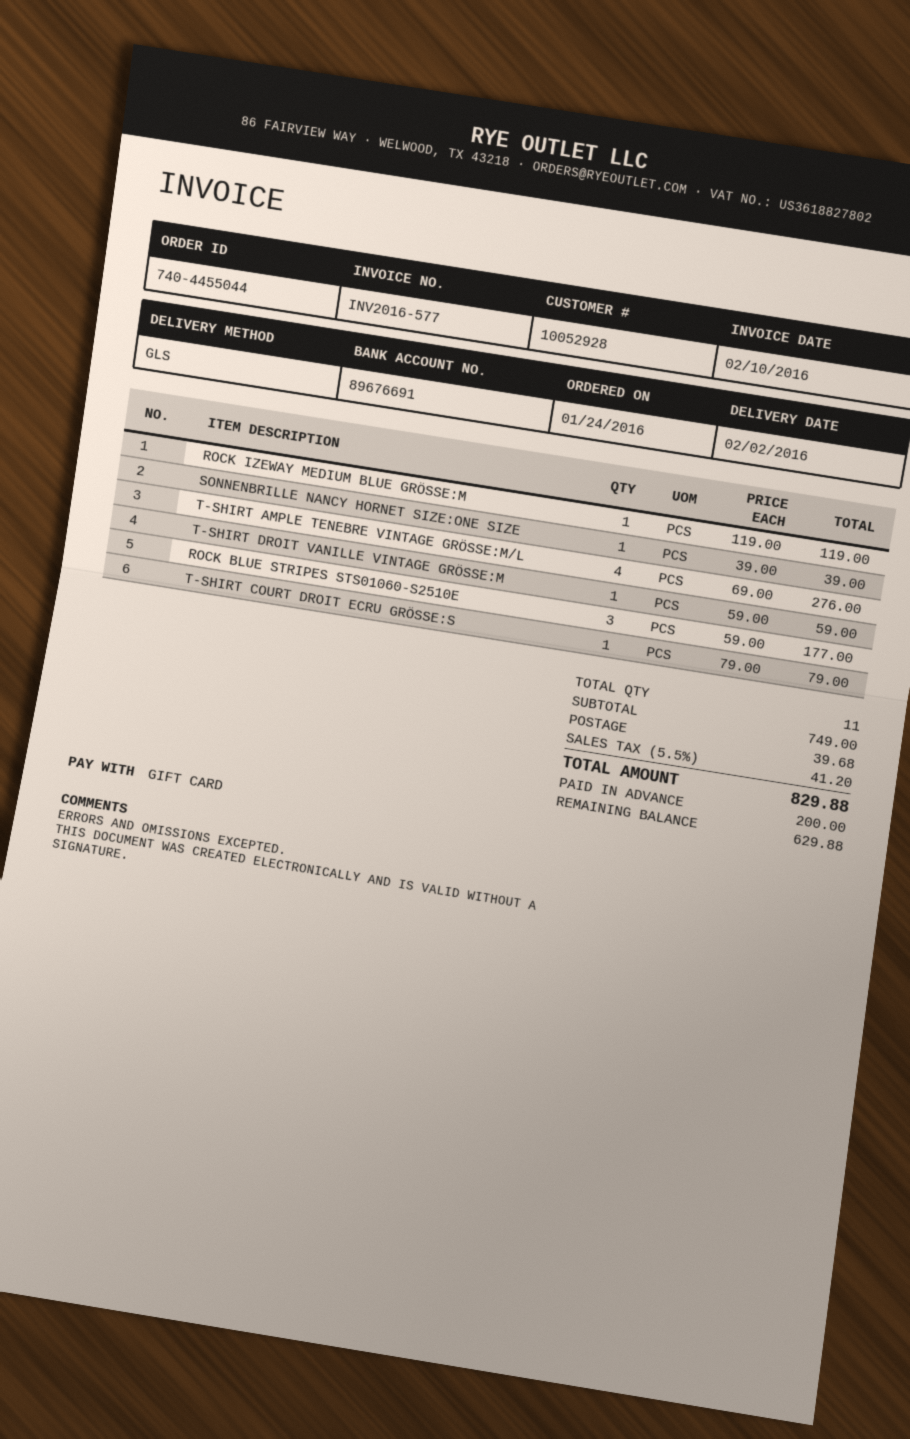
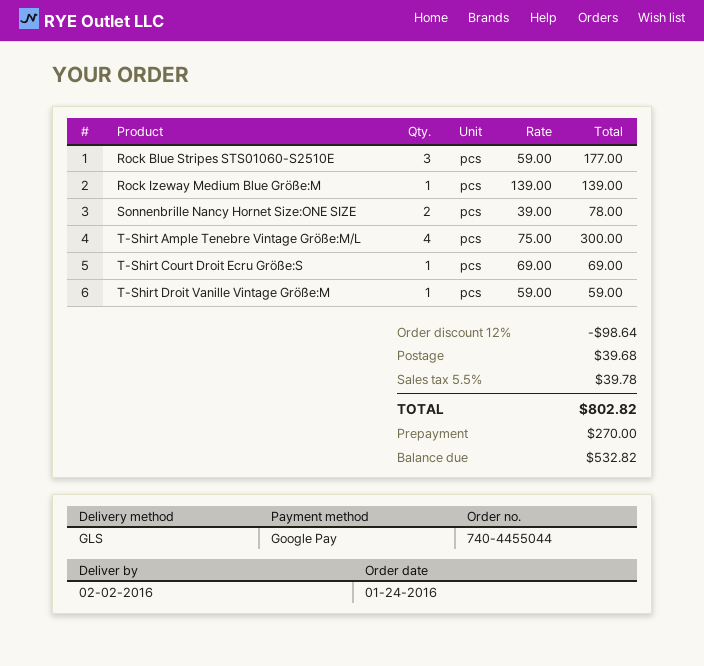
payment method: gift card -> Google Pay
ROCK IZEWAY MEDIUM BLUE GRÖSSE:M: 1 x 119.00 = 119.00 -> 1 x 139.00 = 139.00
SONNENBRILLE NANCY HORNET SIZE:ONE SIZE: 1 x 39.00 = 39.00 -> 2 x 39.00 = 78.00
T-SHIRT AMPLE TENEBRE VINTAGE GRÖSSE:M/L: 4 x 69.00 = 276.00 -> 4 x 75.00 = 300.00
T-SHIRT COURT DROIT ECRU GRÖSSE:S: 1 x 79.00 = 79.00 -> 1 x 69.00 = 69.00
discount: none -> 12% = 98.64
tax: 5.5% = 41.20 -> 5.5% = 39.78
total: 829.88 -> 802.82
deposit: 200.00 -> 270.00
balance: 629.88 -> 532.82

